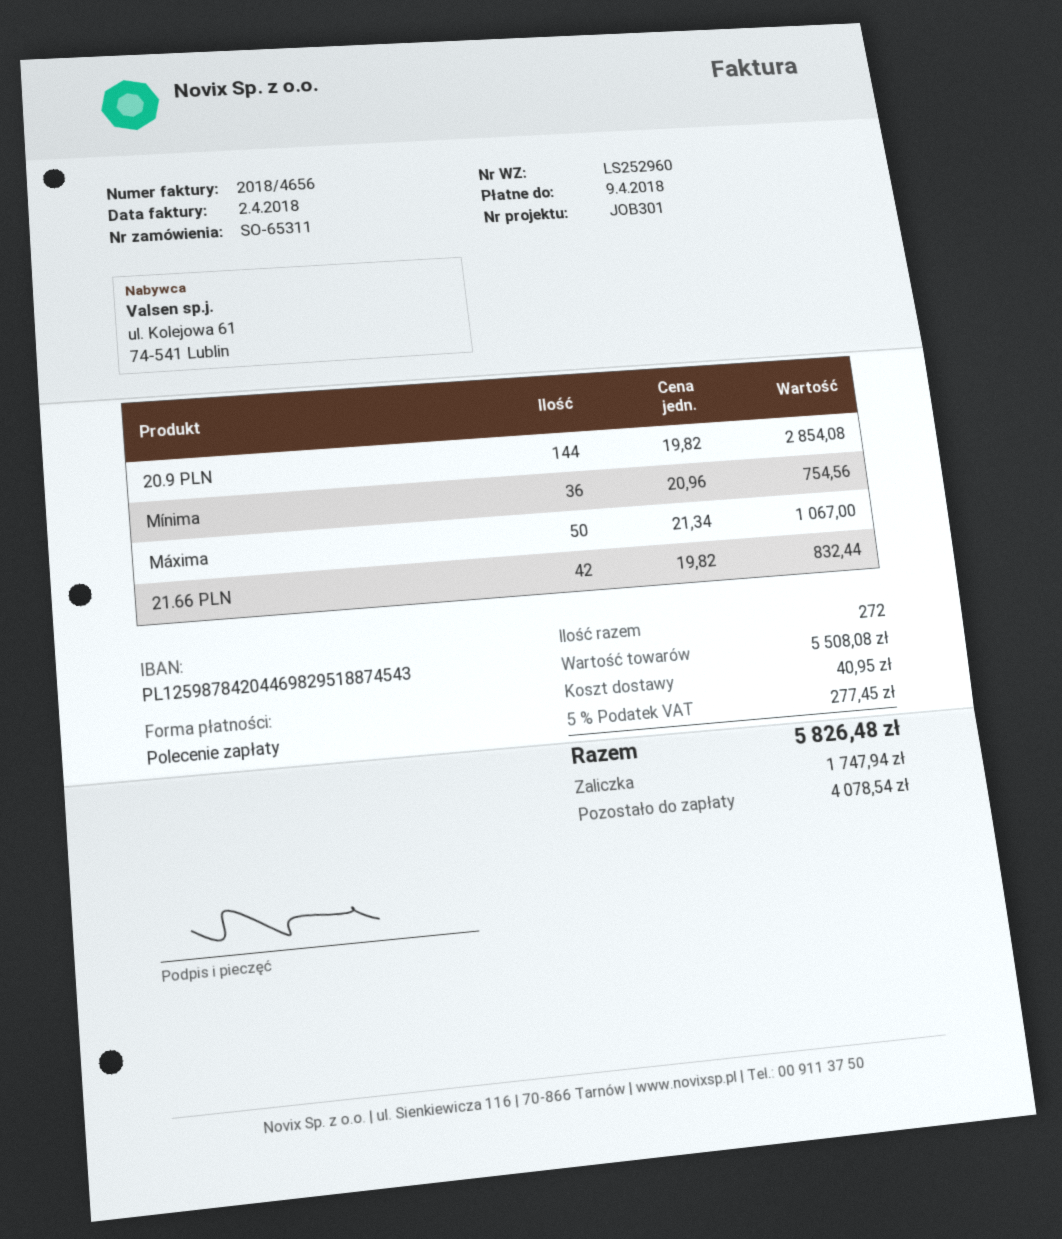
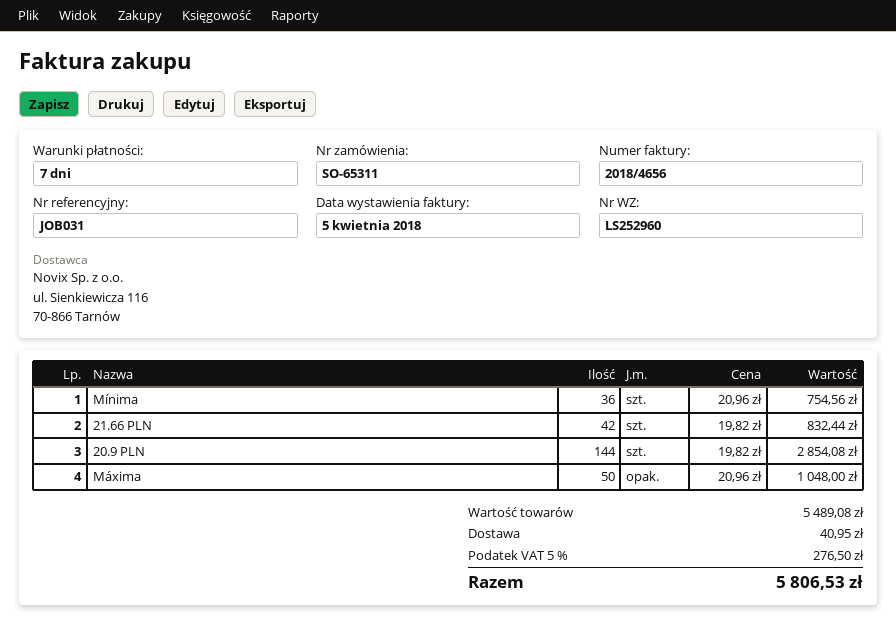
invoice date: 2018-04-02 -> 2018-04-05
reference: JOB301 -> JOB031
Máxima: 50 x 21.34 = 1067.00 -> 50 x 20.96 = 1048.00
subtotal: 5508.08 -> 5489.08
tax: 5% = 277.45 -> 5% = 276.50
total: 5826.48 -> 5806.53

